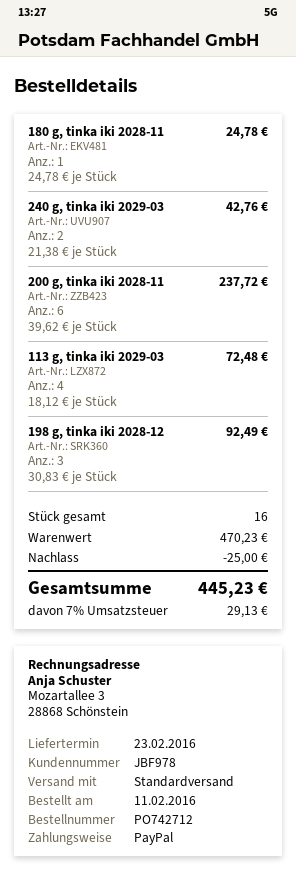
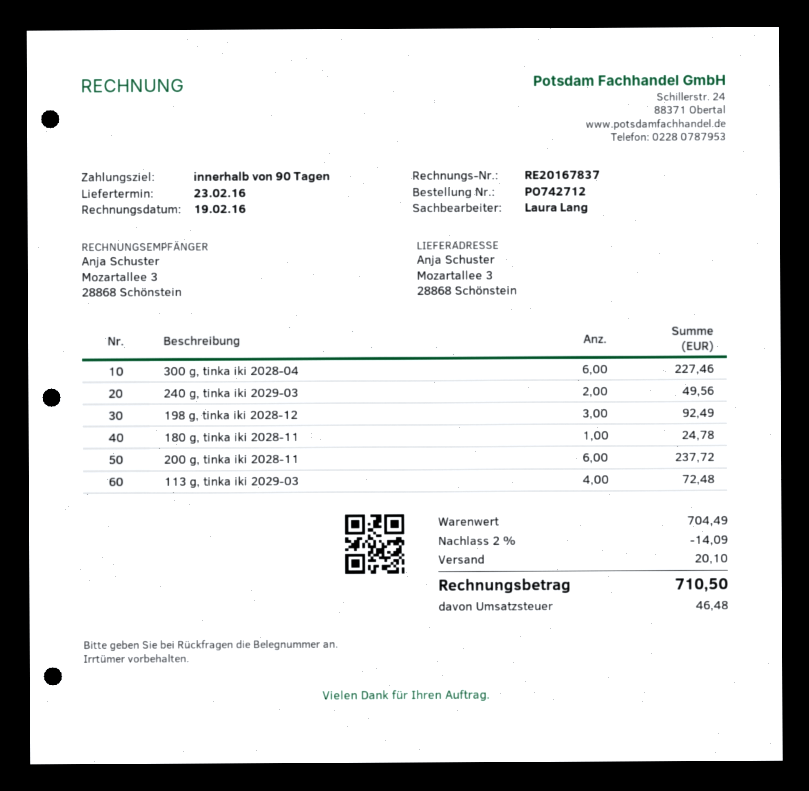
240 g, tinka iki 2029-03: 2 for 42.76 -> 2 for 49.56
300 g, tinka iki 2028-04: none -> 6 for 227.46
subtotal: 470.23 -> 704.49
discount: 25.00 -> 14.09
shipping: none -> 20.10
tax: 29.13 -> 46.48
total: 445.23 -> 710.50

